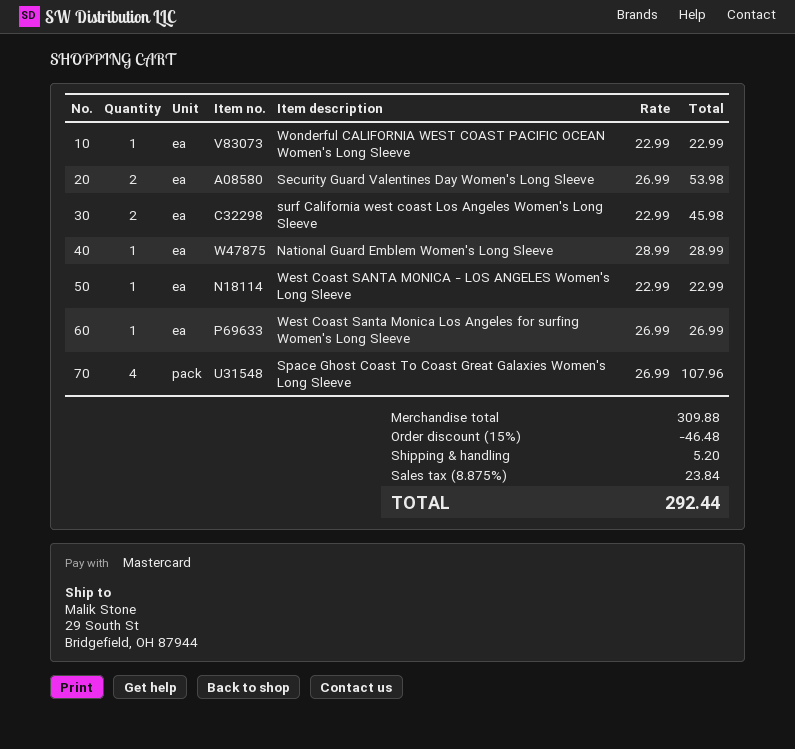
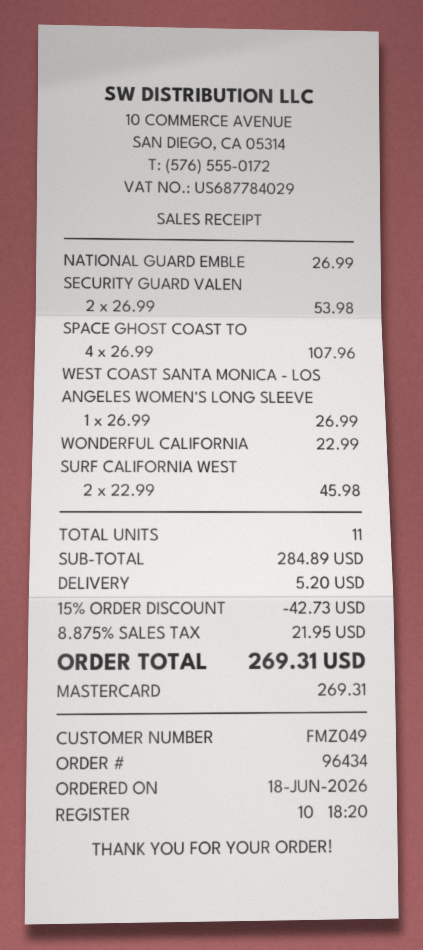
National Guard Emblem Women's Long Sleeve: 1 x 28.99 = 28.99 -> 1 x 26.99 = 26.99
West Coast SANTA MONICA - LOS ANGELES Women's Long Sleeve: 1 x 22.99 = 22.99 -> 1 x 26.99 = 26.99
West Coast Santa Monica Los Angeles for surfing Women's Long Sleeve: 1 x 26.99 = 26.99 -> none
subtotal: 309.88 -> 284.89
discount: 15% = 46.48 -> 15% = 42.73
tax: 8.875% = 23.84 -> 8.875% = 21.95
total: 292.44 -> 269.31

